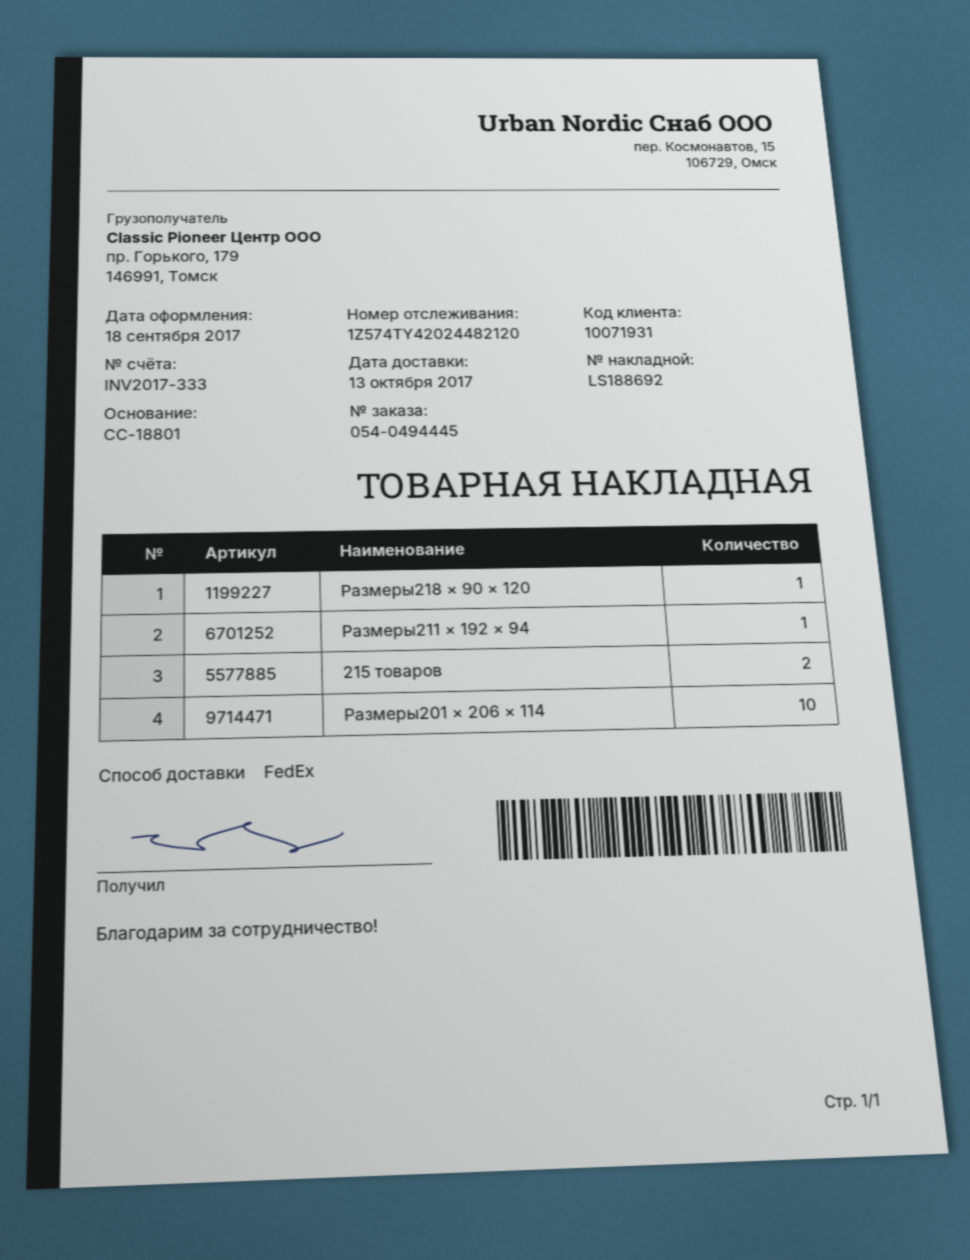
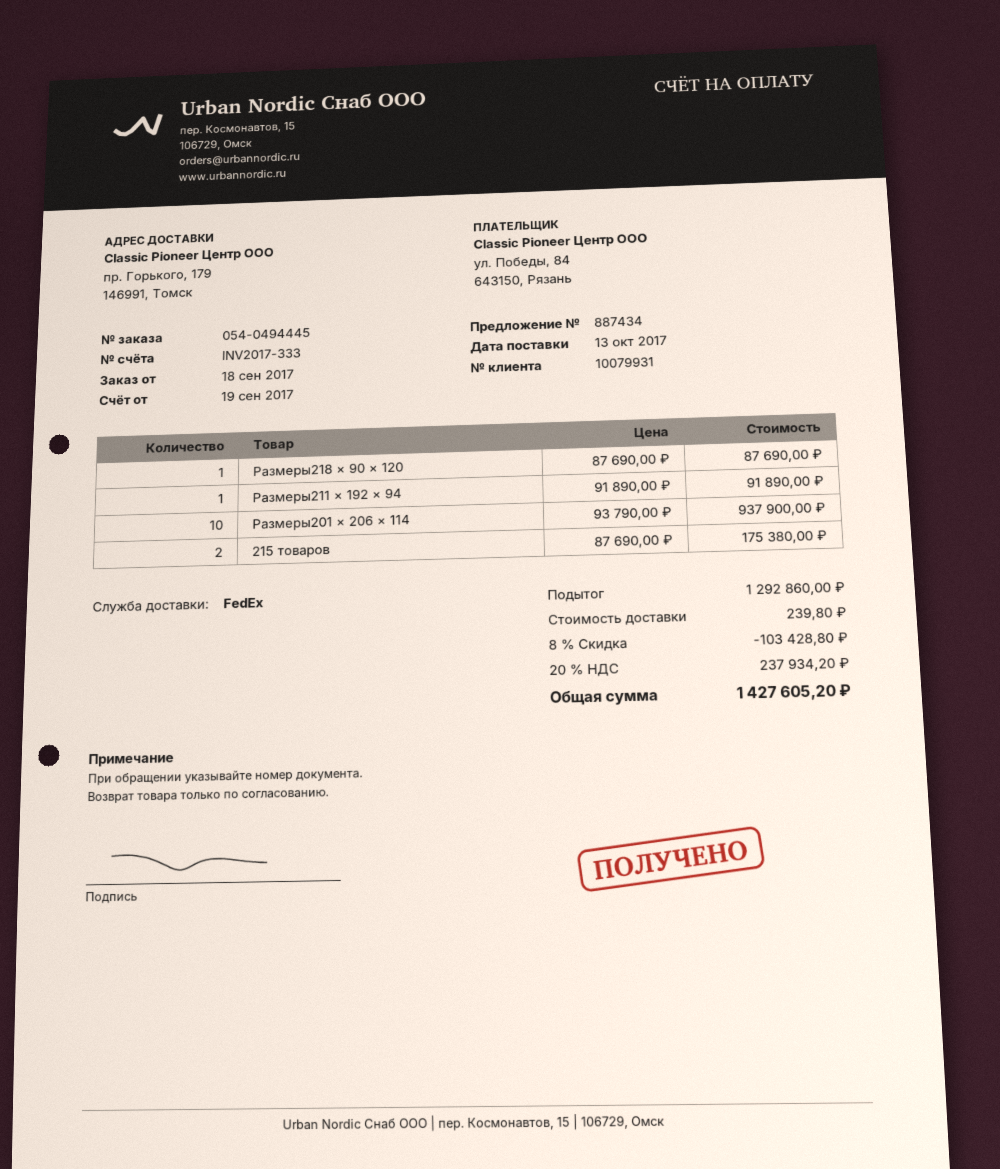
customer number: 10071931 -> 10079931

